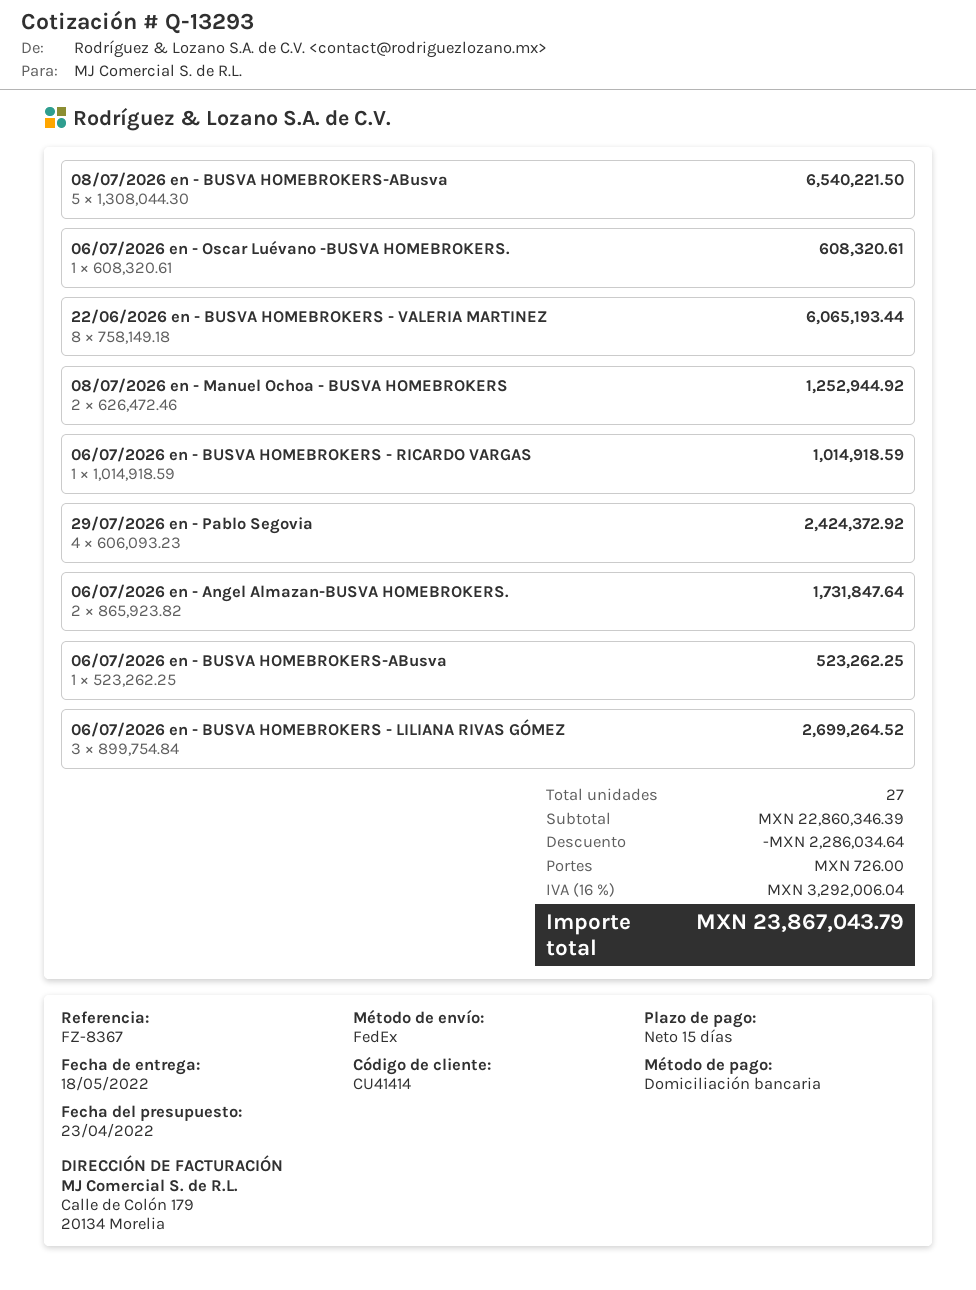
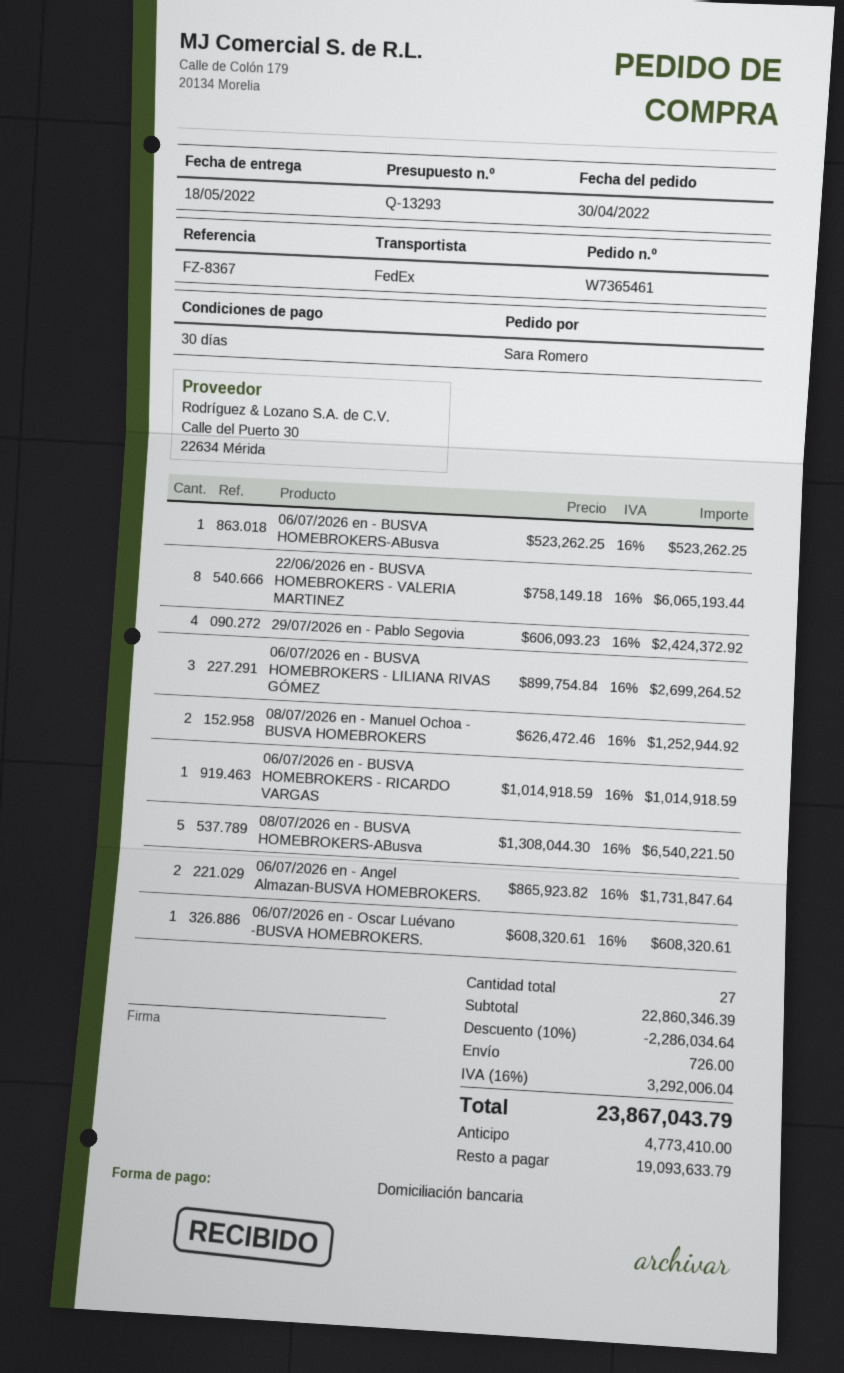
payment terms: 15 days -> 30 days

